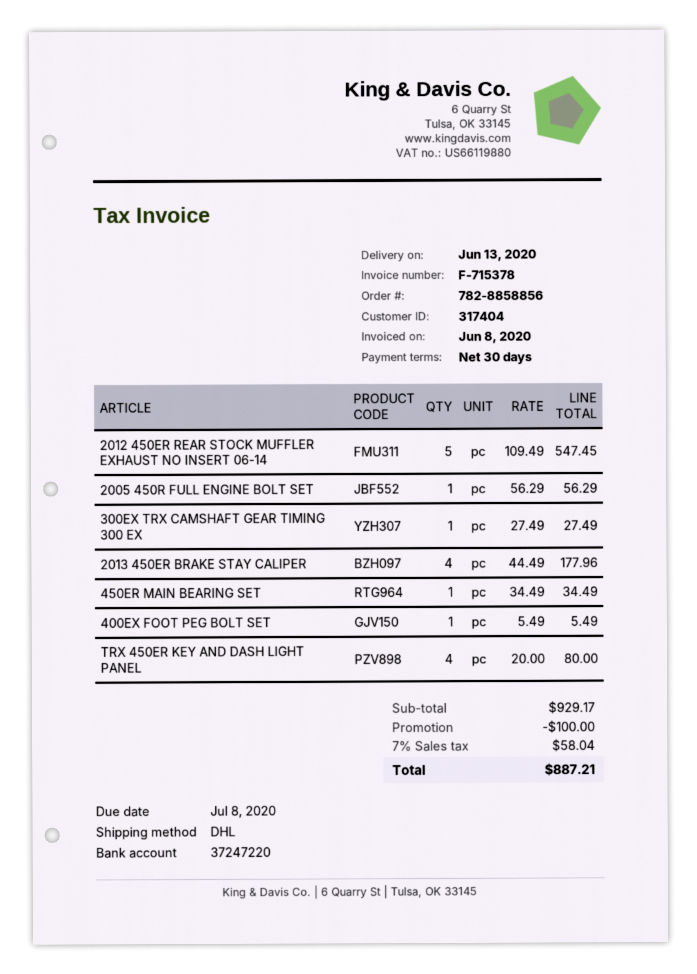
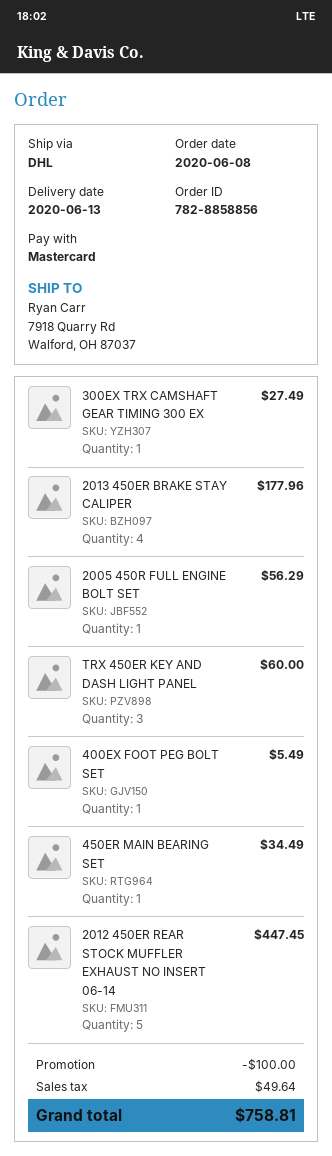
2012 450ER REAR STOCK MUFFLER EXHAUST NO INSERT 06-14: 5 for 547.45 -> 5 for 447.45
TRX 450ER KEY AND DASH LIGHT PANEL: 4 for 80.00 -> 3 for 60.00
tax: 58.04 -> 49.64
total: 887.21 -> 758.81

